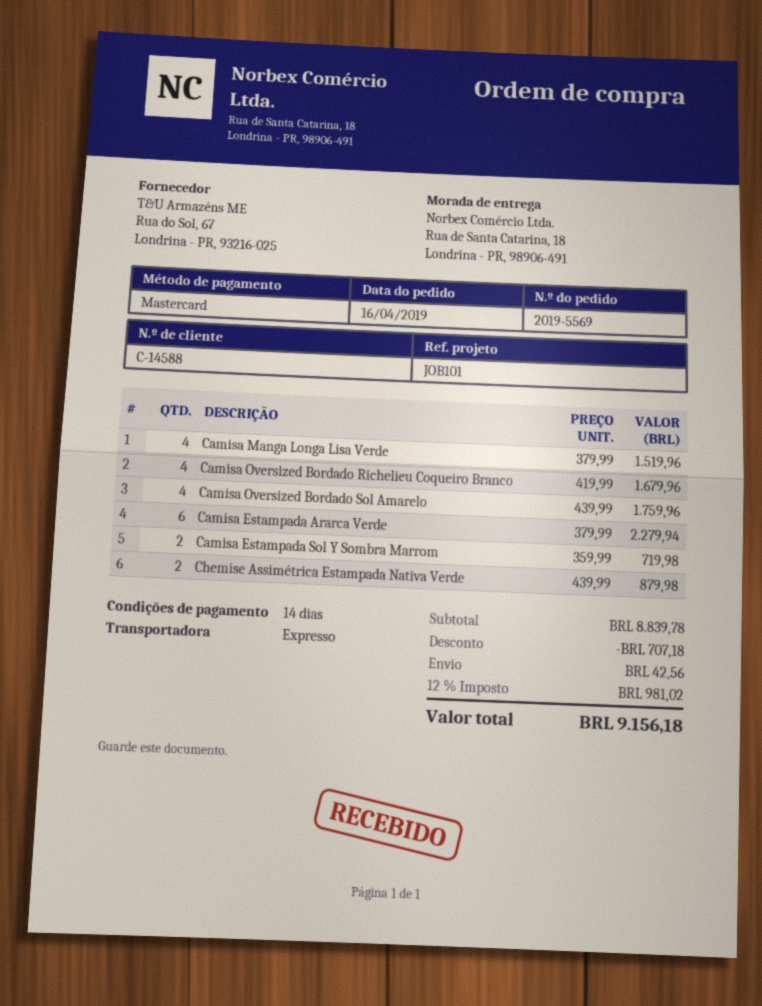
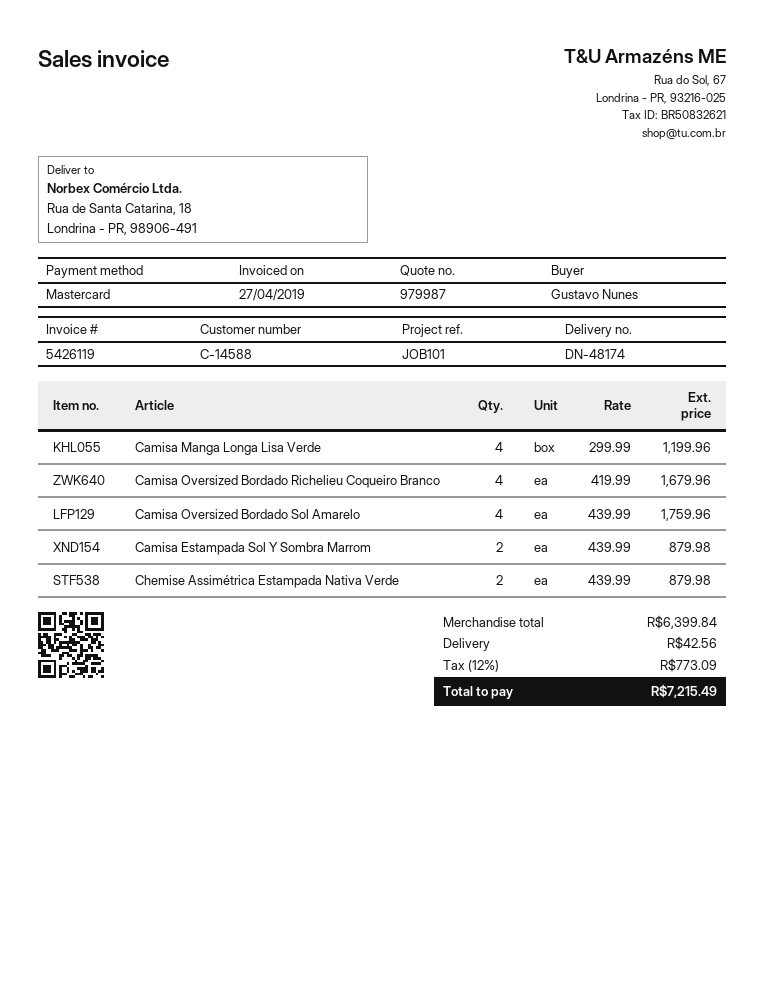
Camisa Manga Longa Lisa Verde: 4 x 379.99 = 1519.96 -> 4 x 299.99 = 1199.96
Camisa Estampada Ararca Verde: 6 x 379.99 = 2279.94 -> none
Camisa Estampada Sol Y Sombra Marrom: 2 x 359.99 = 719.98 -> 2 x 439.99 = 879.98
subtotal: 8839.78 -> 6399.84
discount: 707.18 -> none
tax: 12% = 981.02 -> 12% = 773.09
total: 9156.18 -> 7215.49

